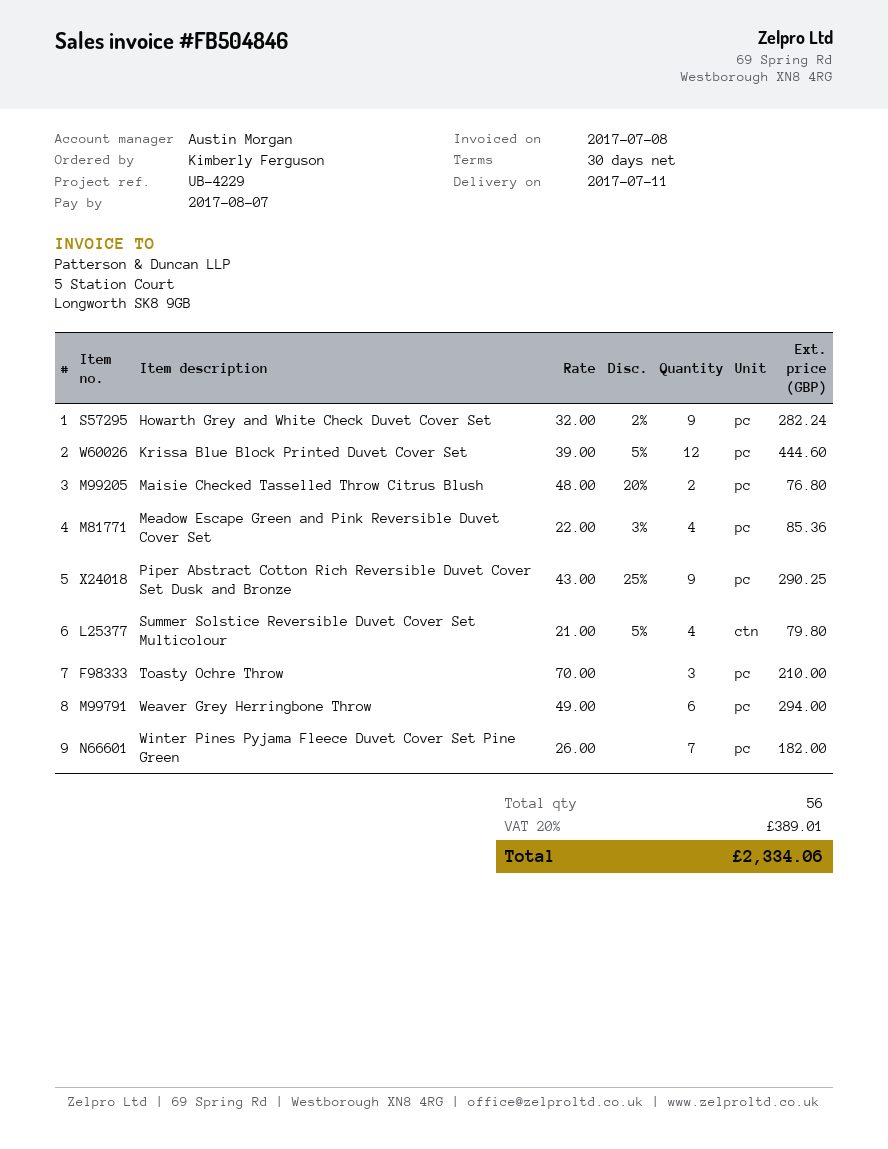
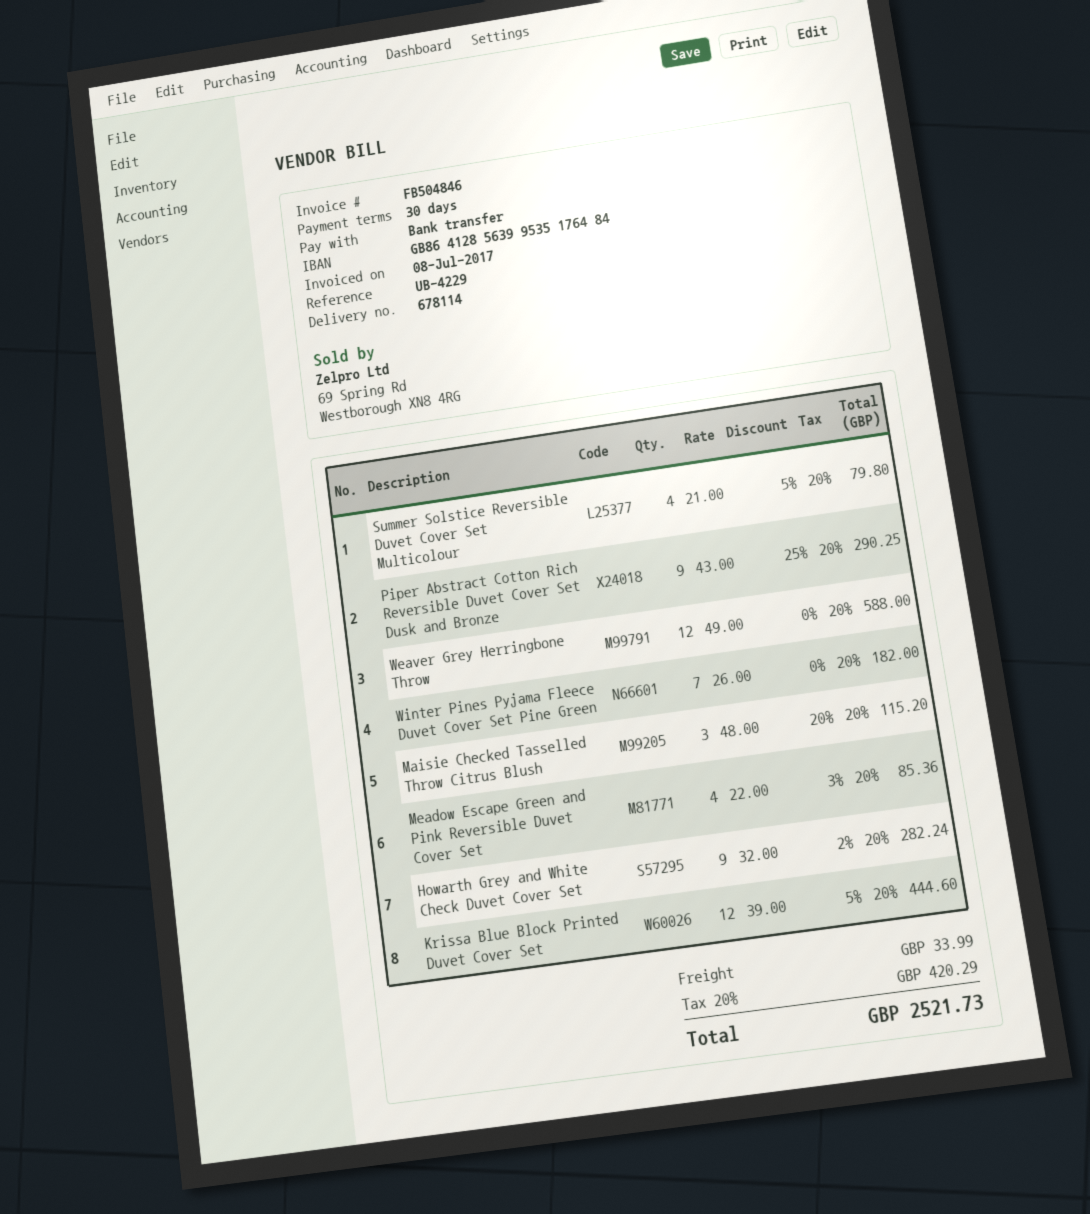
Maisie Checked Tasselled Throw Citrus Blush: 2 x 48.00 - 20% = 76.80 -> 3 x 48.00 - 20% = 115.20
Toasty Ochre Throw: 3 x 70.00 = 210.00 -> none
Weaver Grey Herringbone Throw: 6 x 49.00 = 294.00 -> 12 x 49.00 = 588.00
shipping: none -> 33.99
tax: 20% = 389.01 -> 20% = 420.29
total: 2334.06 -> 2521.73

